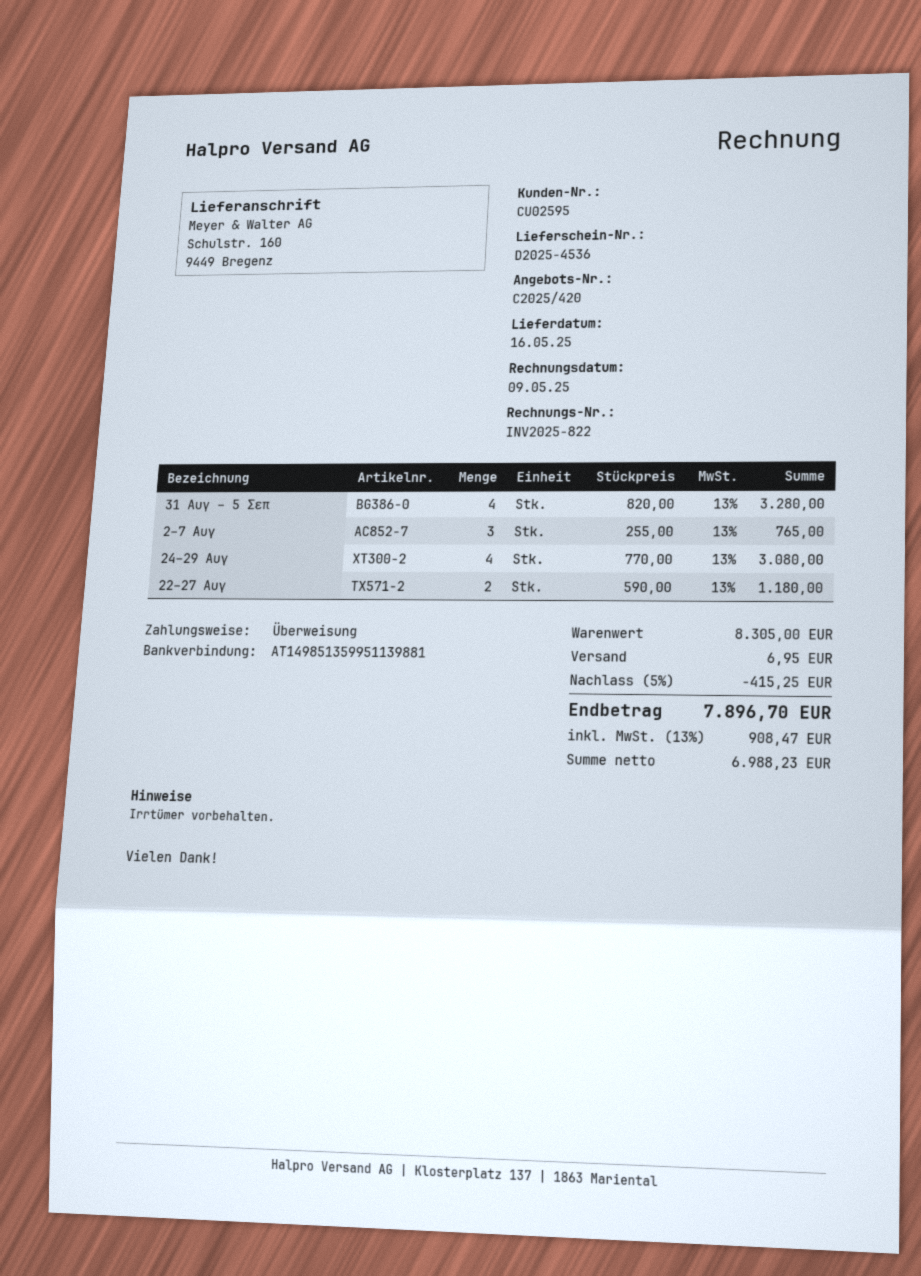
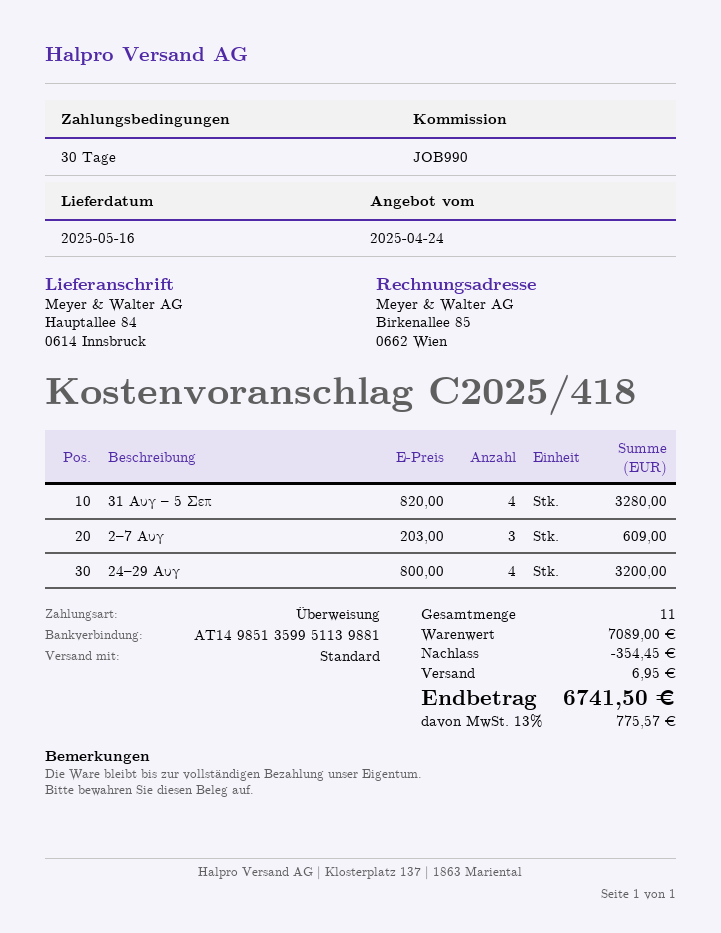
quote number: C2025/420 -> C2025/418
ship to: Schulstr. 160, 9449 Bregenz -> Hauptallee 84, 0614 Innsbruck
2–7 Αυγ: 3 x 255.00 = 765.00 -> 3 x 203.00 = 609.00
24–29 Αυγ: 4 x 770.00 = 3080.00 -> 4 x 800.00 = 3200.00
22–27 Αυγ: 2 x 590.00 = 1180.00 -> none
subtotal: 8305.00 -> 7089.00
discount: 415.25 -> 354.45
tax: 13% = 908.47 -> 13% = 775.57
total: 7896.70 -> 6741.50

